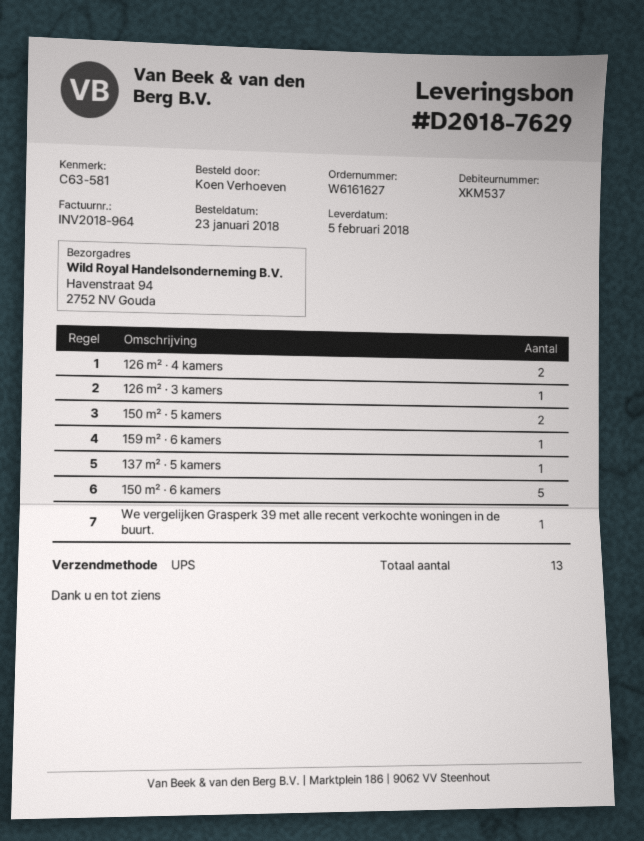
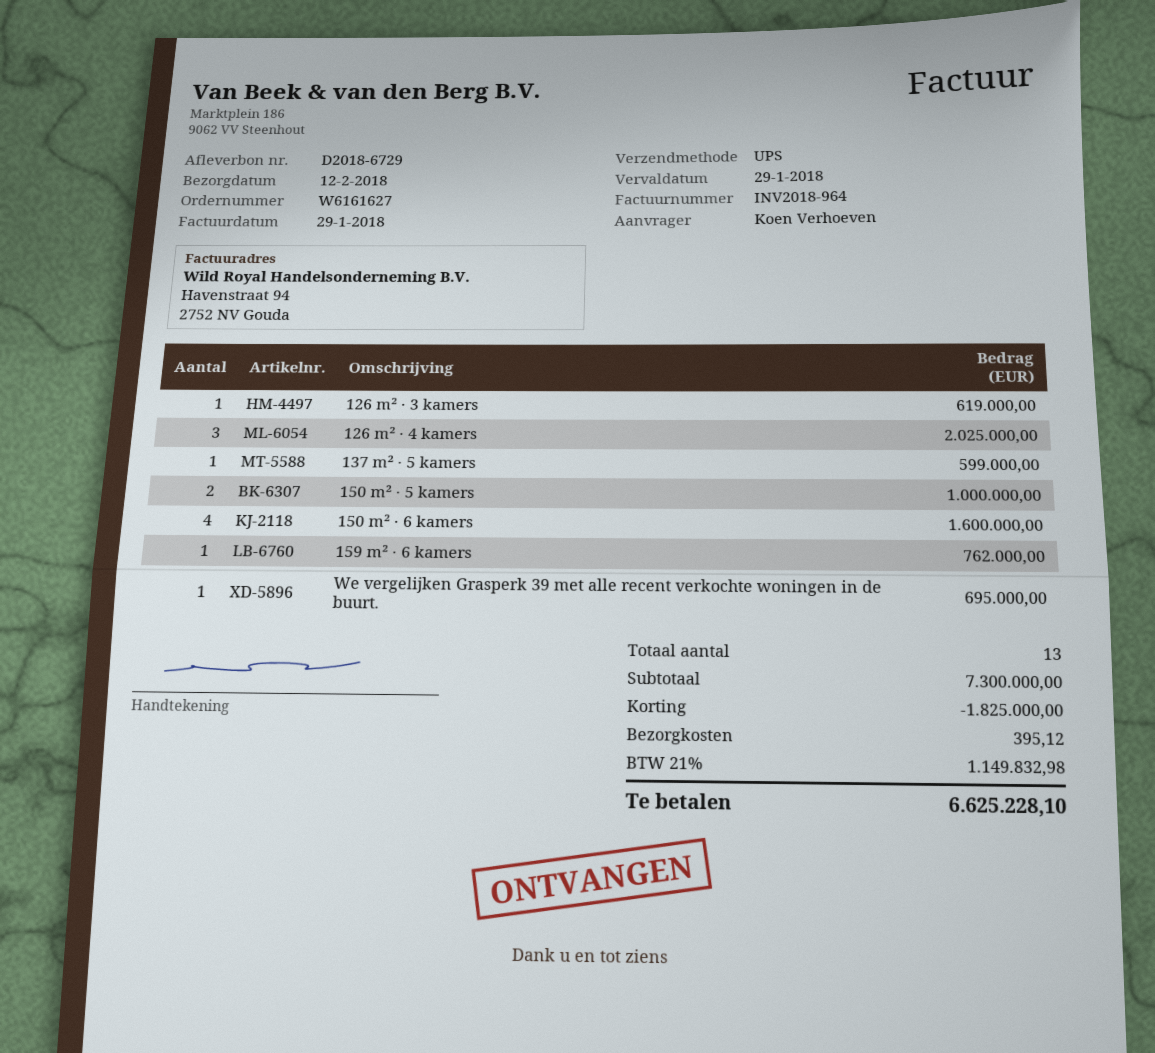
delivery note number: D2018-7629 -> D2018-6729
delivery date: 2018-02-05 -> 2018-02-12
126 m² · 4 kamers: 2 -> 3
150 m² · 6 kamers: 5 -> 4

